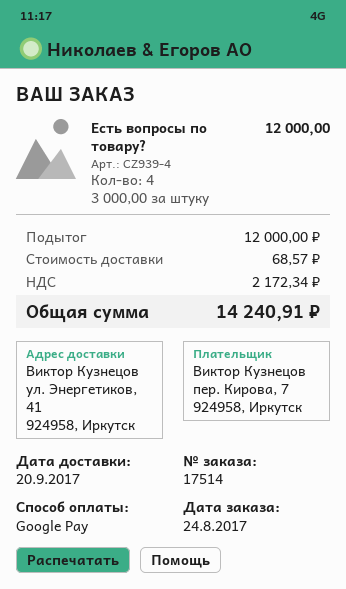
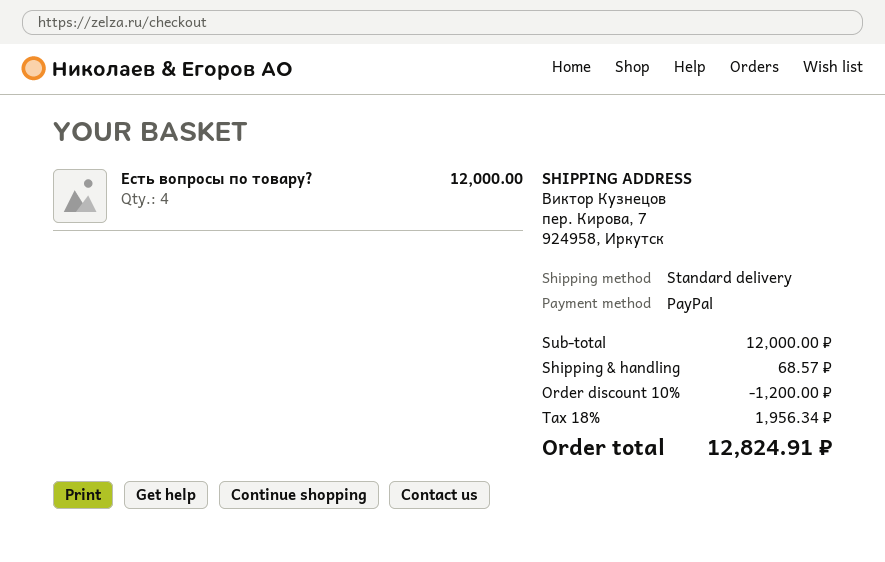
payment method: Google Pay -> PayPal
ship to: ул. Энергетиков, 41, 924958, Иркутск -> пер. Кирова, 7, 924958, Иркутск
discount: none -> 10% = 1200.00
tax: 2172.34 -> 1956.34
total: 14240.91 -> 12824.91

